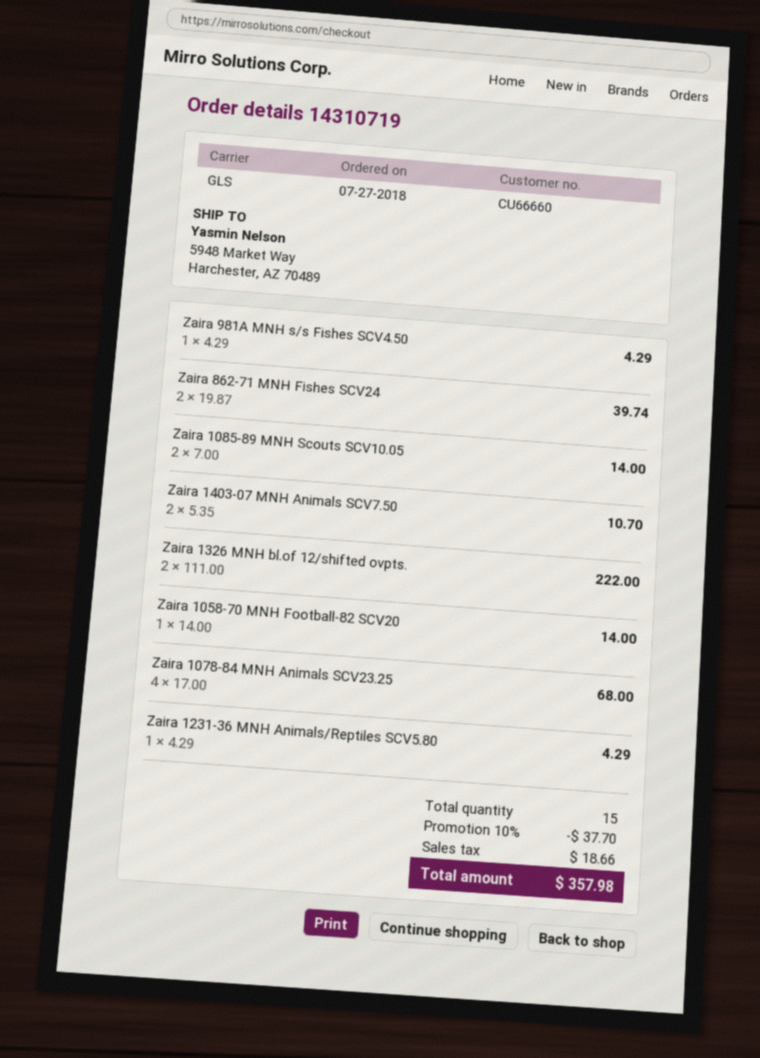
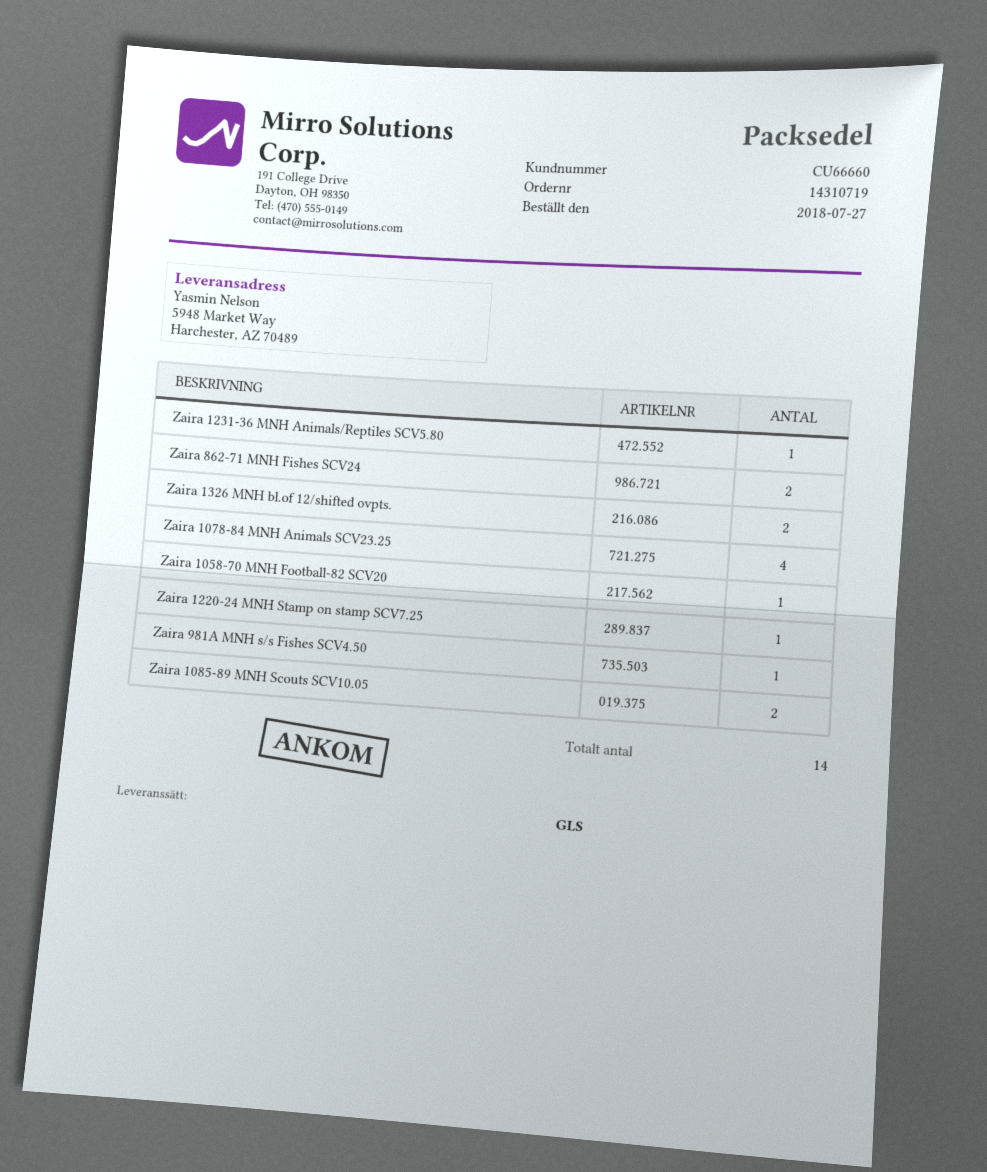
Zaira 1403-07 MNH Animals SCV7.50: 2 -> none
Zaira 1220-24 MNH Stamp on stamp SCV7.25: none -> 1
total quantity: 15 -> 14

